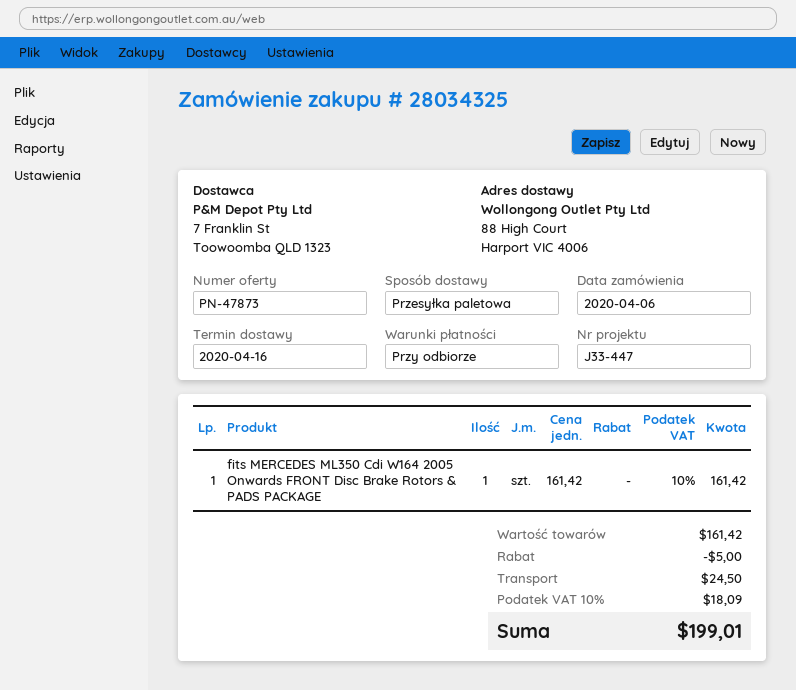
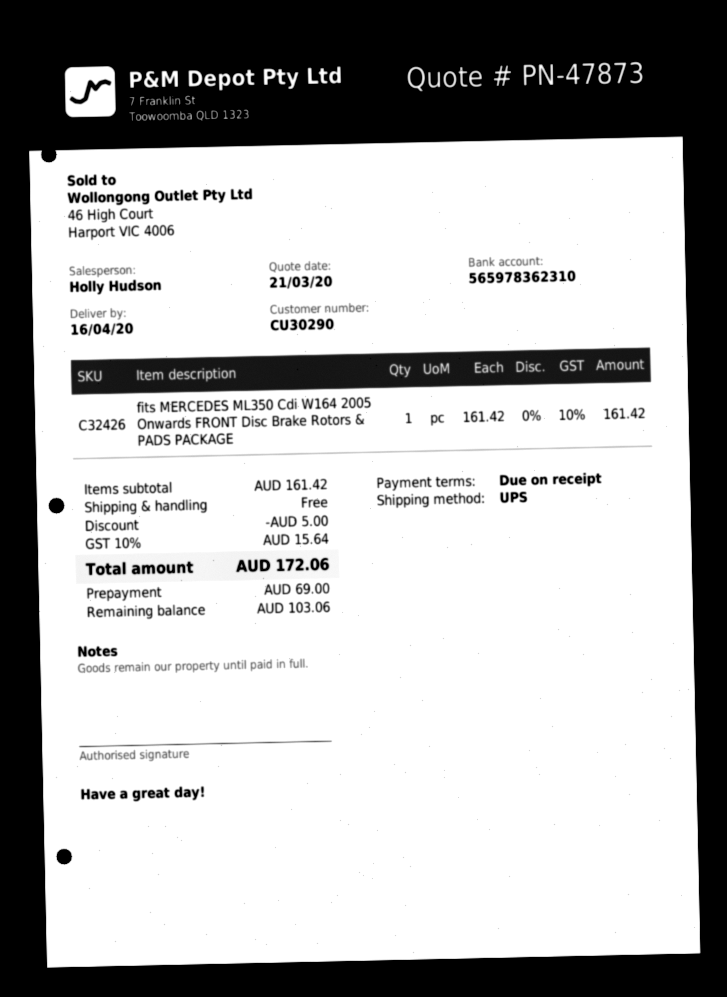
shipping method: pallet freight -> UPS
shipping: 24.50 -> 0.00
tax: 10% = 18.09 -> 10% = 15.64
total: 199.01 -> 172.06

